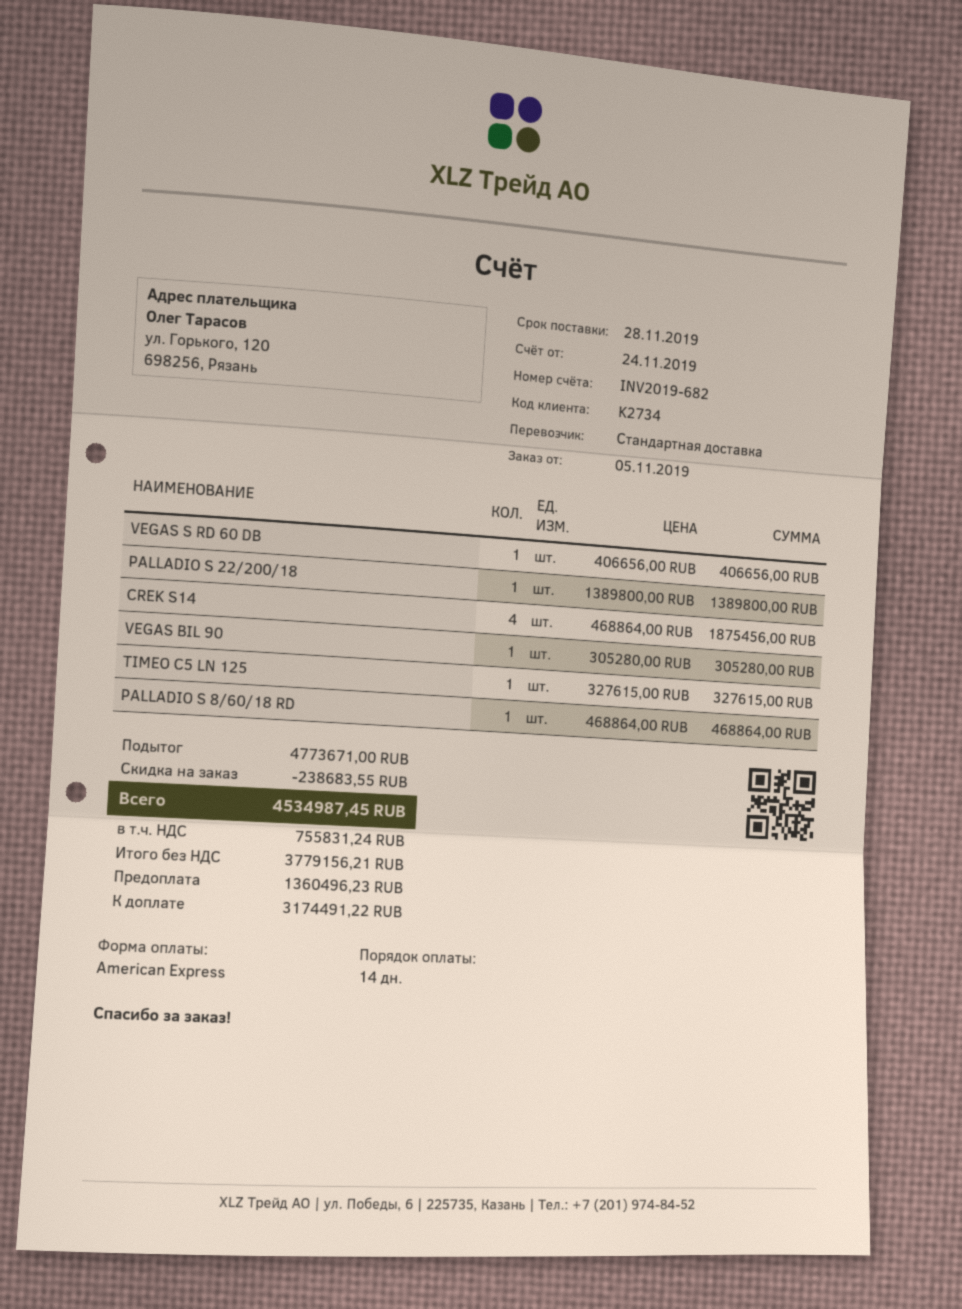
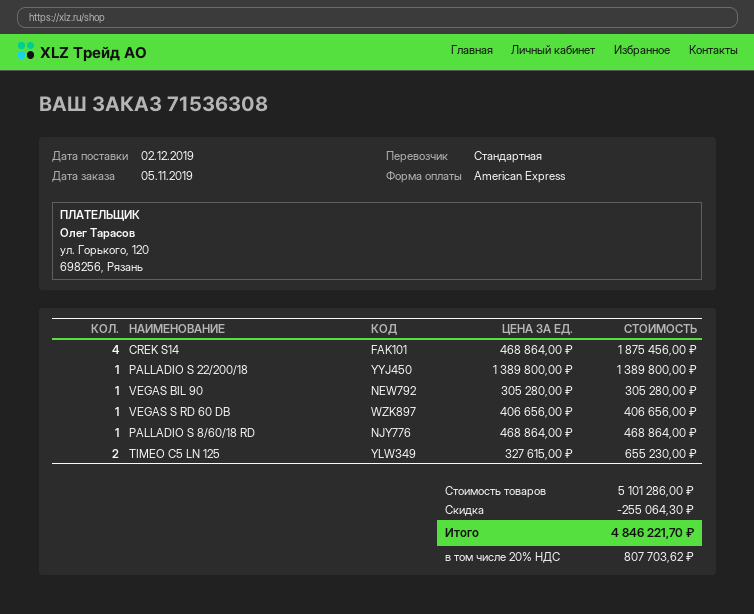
delivery date: 2019-11-28 -> 2019-12-02
TIMEO C5 LN 125: 1 x 327615.00 = 327615.00 -> 2 x 327615.00 = 655230.00
subtotal: 4773671.00 -> 5101286.00
discount: 238683.55 -> 255064.30
tax: 755831.24 -> 807703.62
total: 4534987.45 -> 4846221.70

